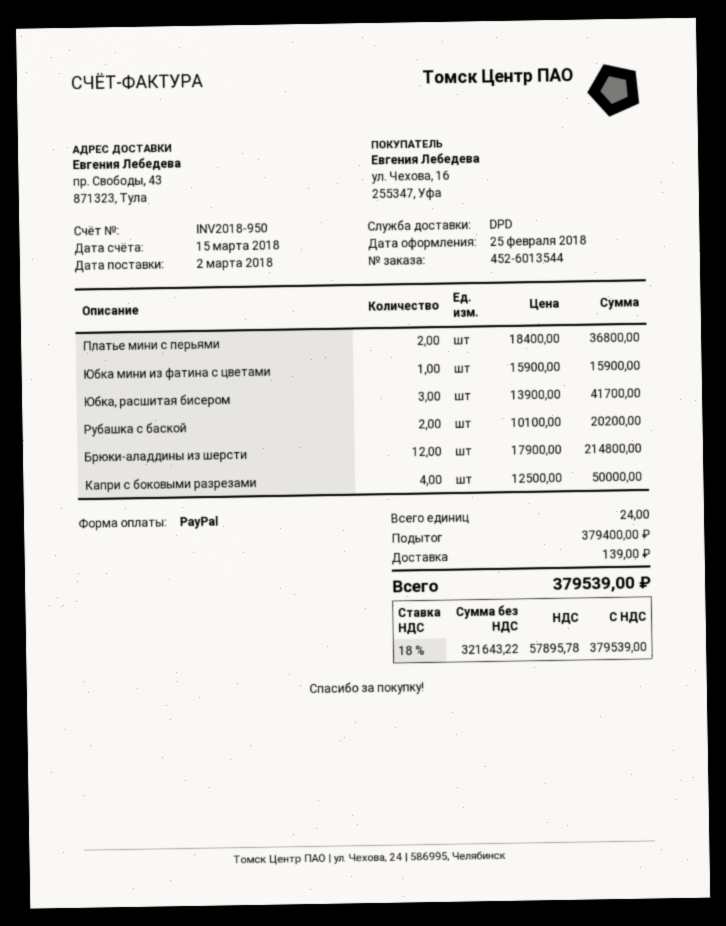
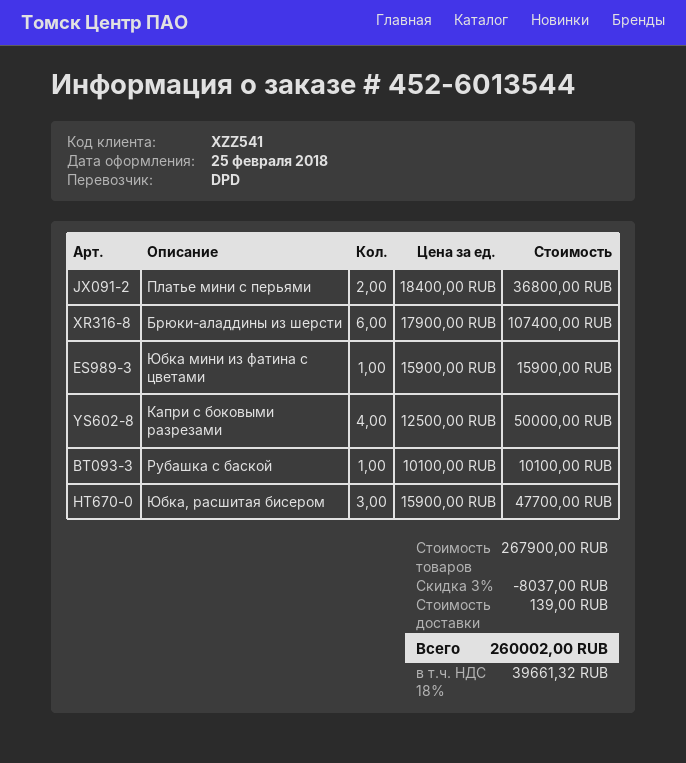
Юбка, расшитая бисером: 3 x 13900.00 = 41700.00 -> 3 x 15900.00 = 47700.00
Рубашка с баской: 2 x 10100.00 = 20200.00 -> 1 x 10100.00 = 10100.00
Брюки-аладдины из шерсти: 12 x 17900.00 = 214800.00 -> 6 x 17900.00 = 107400.00
subtotal: 379400.00 -> 267900.00
discount: none -> 3% = 8037.00
tax: 18% = 57895.78 -> 18% = 39661.32
total: 379539.00 -> 260002.00

